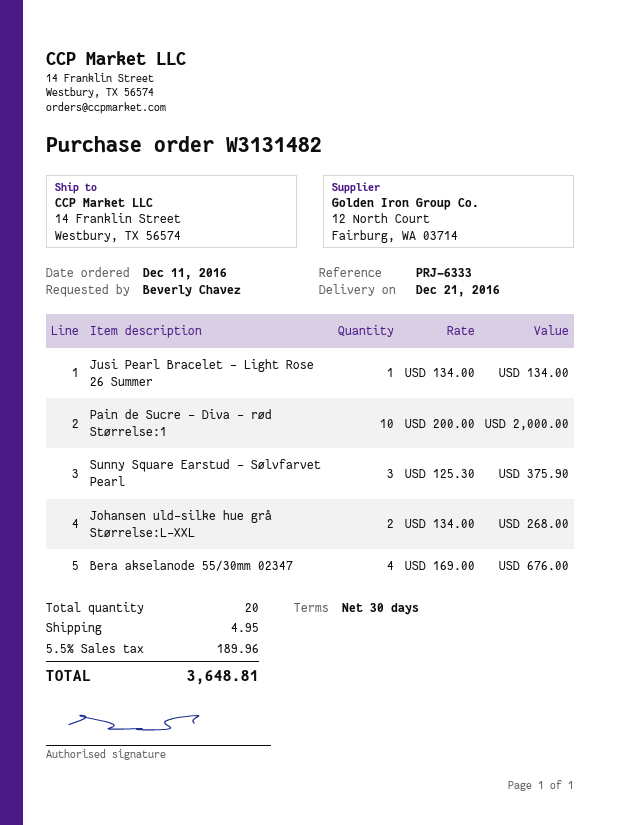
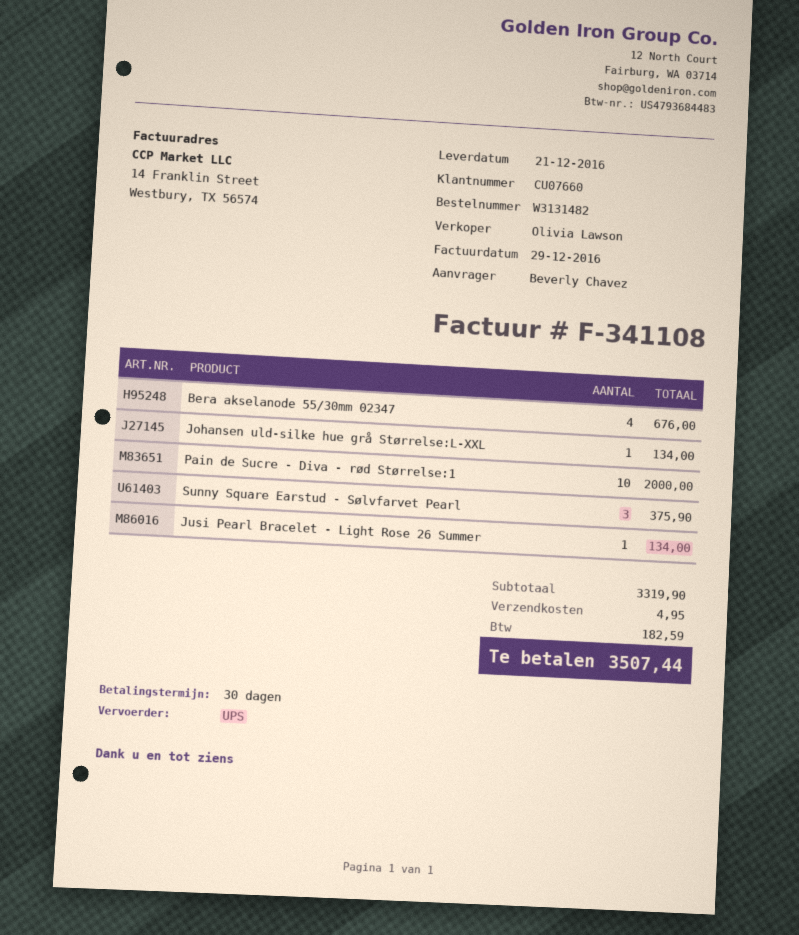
Johansen uld-silke hue grå Størrelse:L-XXL: 2 for 268.00 -> 1 for 134.00
tax: 189.96 -> 182.59
total: 3648.81 -> 3507.44

